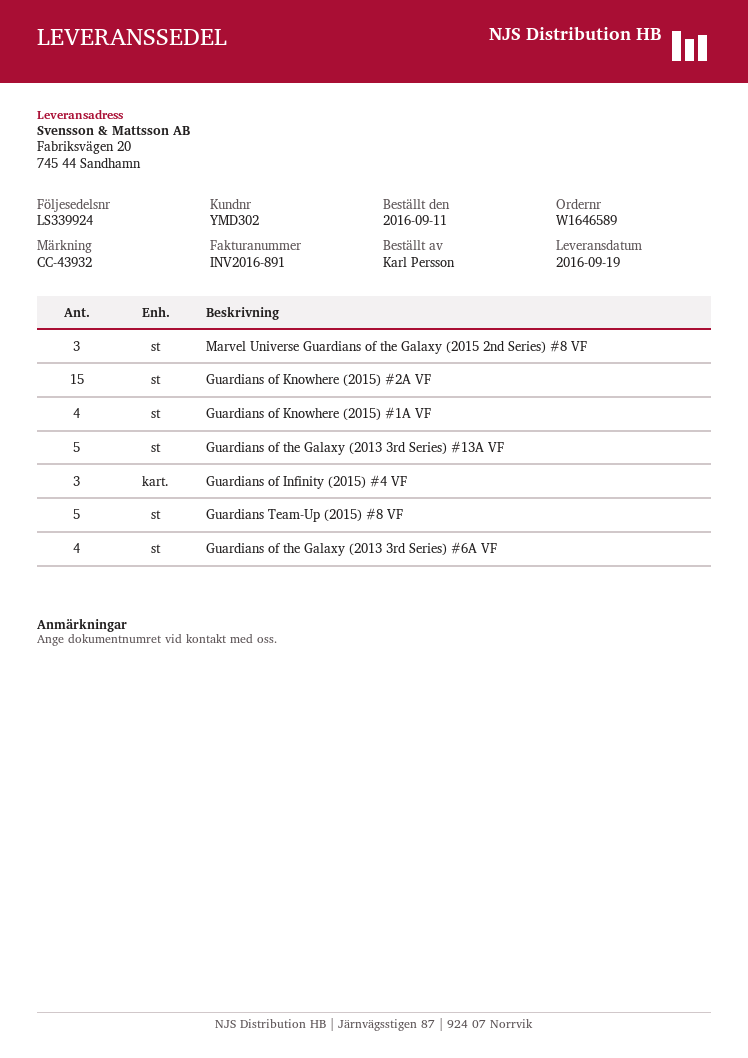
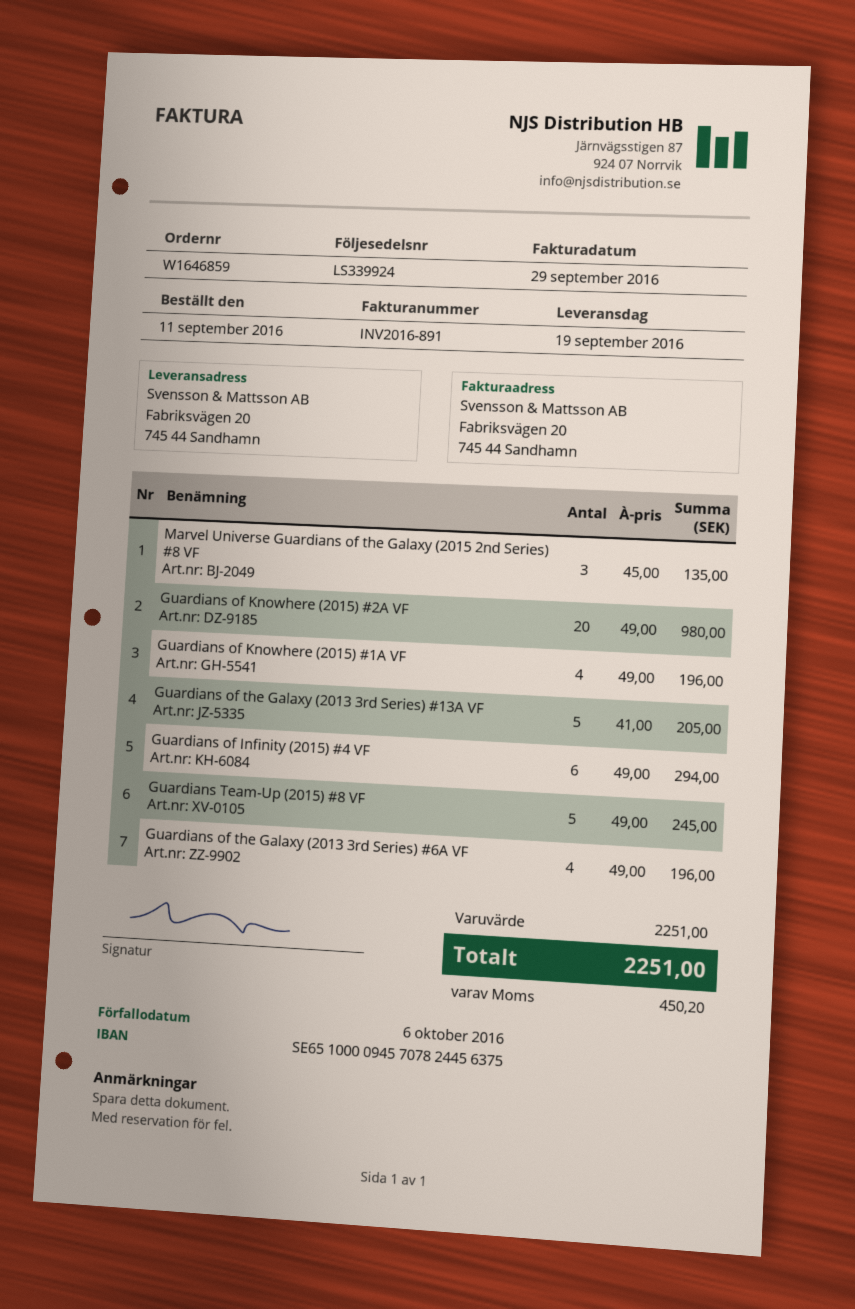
order number: W1646589 -> W1646859
Guardians of Knowhere (2015) #2A VF: 15 -> 20
Guardians of Infinity (2015) #4 VF: 3 -> 6

